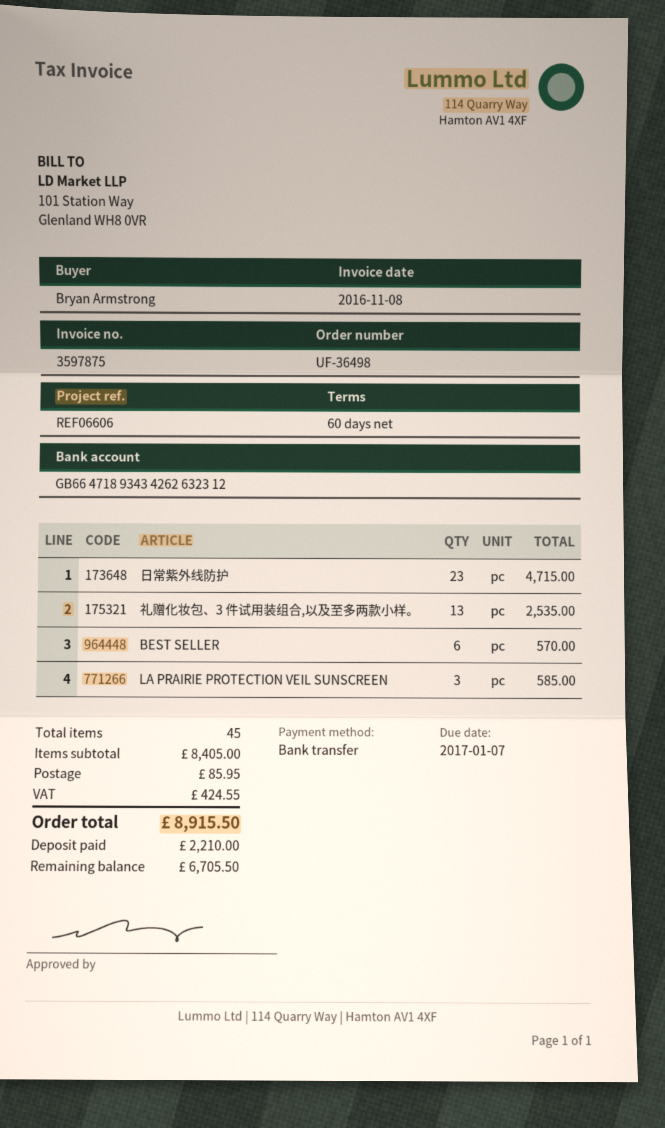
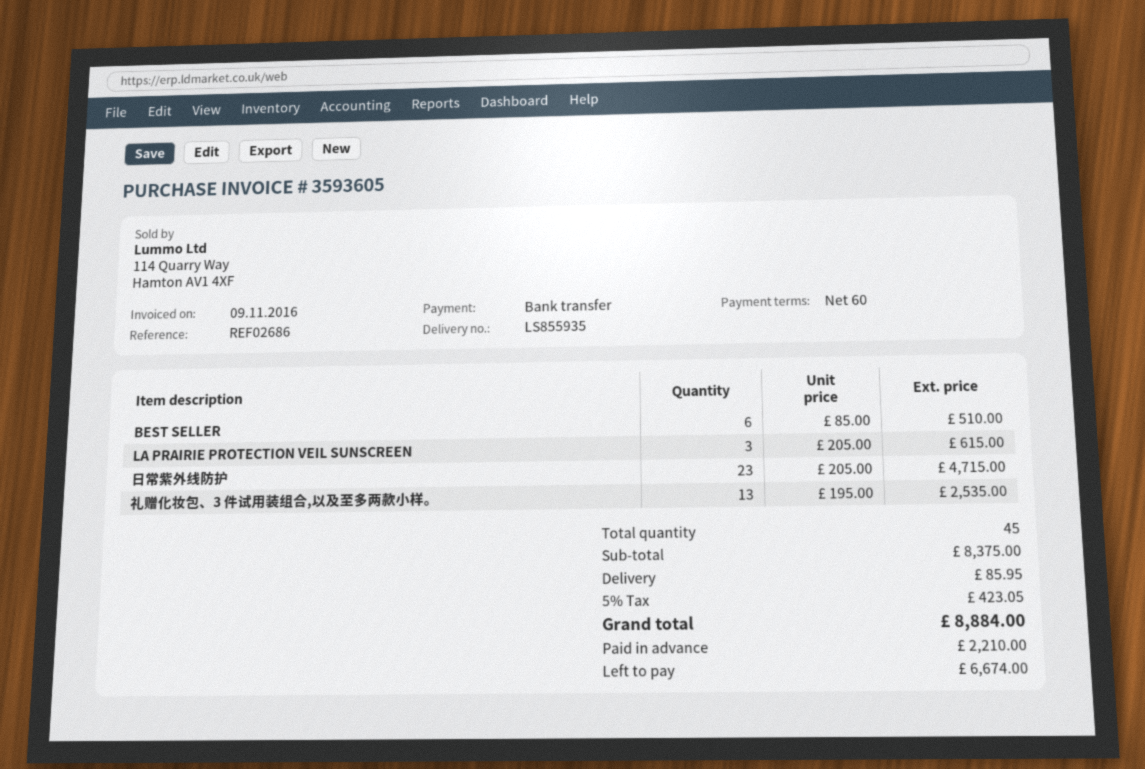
invoice number: 3597875 -> 3593605
invoice date: 2016-11-08 -> 2016-11-09
reference: REF06606 -> REF02686
BEST SELLER: 6 for 570.00 -> 6 for 510.00
LA PRAIRIE PROTECTION VEIL SUNSCREEN: 3 for 585.00 -> 3 for 615.00
subtotal: 8405.00 -> 8375.00
tax: 424.55 -> 423.05
total: 8915.50 -> 8884.00
balance: 6705.50 -> 6674.00

